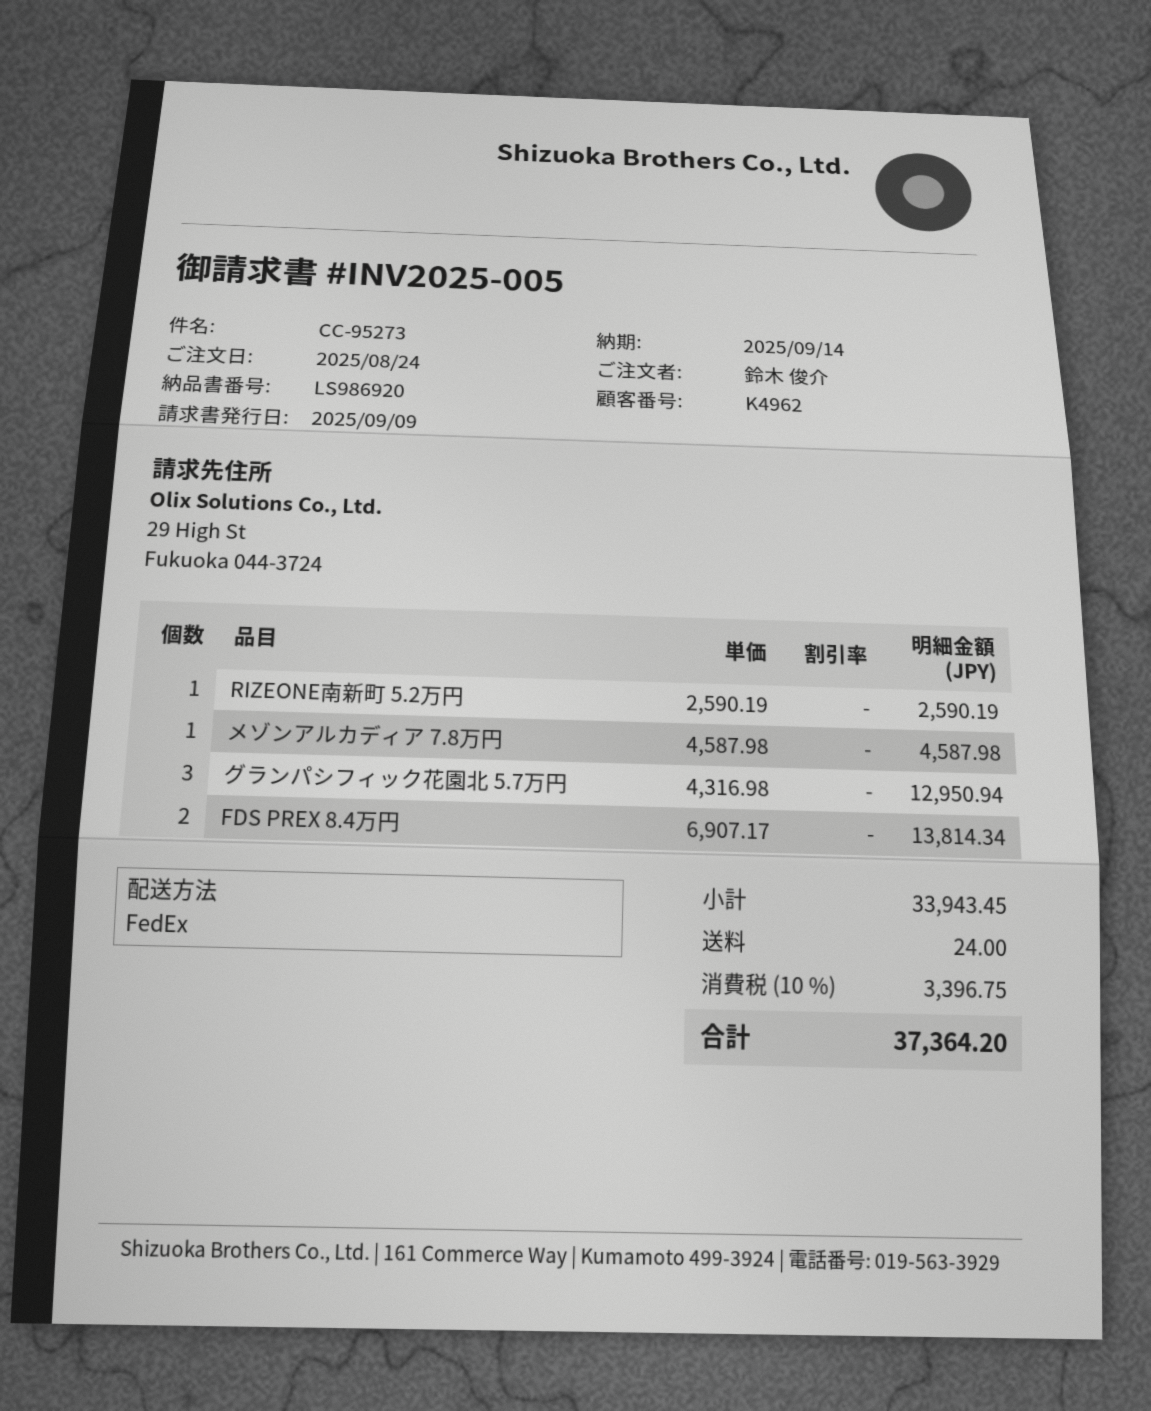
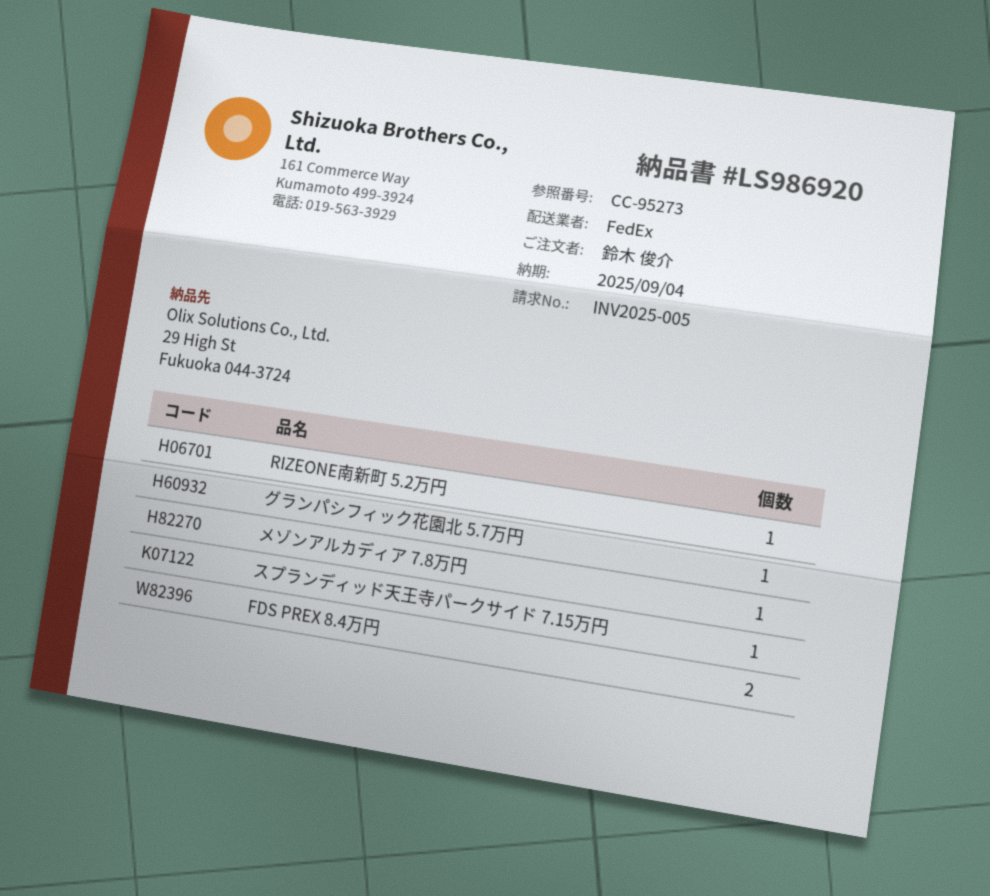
delivery date: 2025-09-14 -> 2025-09-04
グランパシフィック花園北 5.7万円: 3 -> 1
スプランディッド天王寺パークサイド 7.15万円: none -> 1

